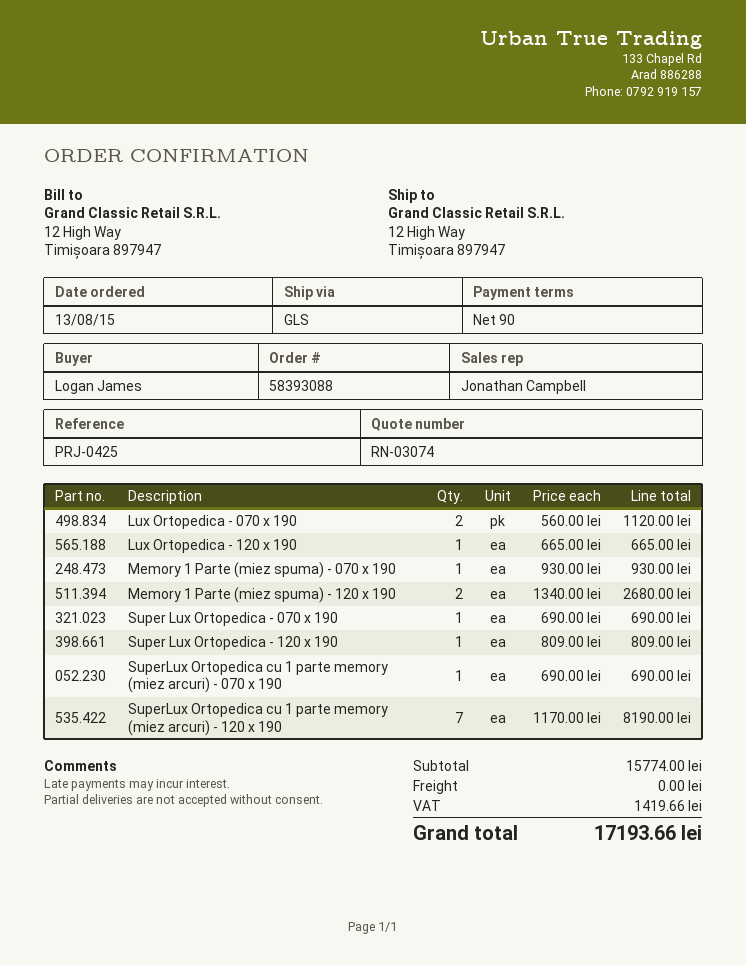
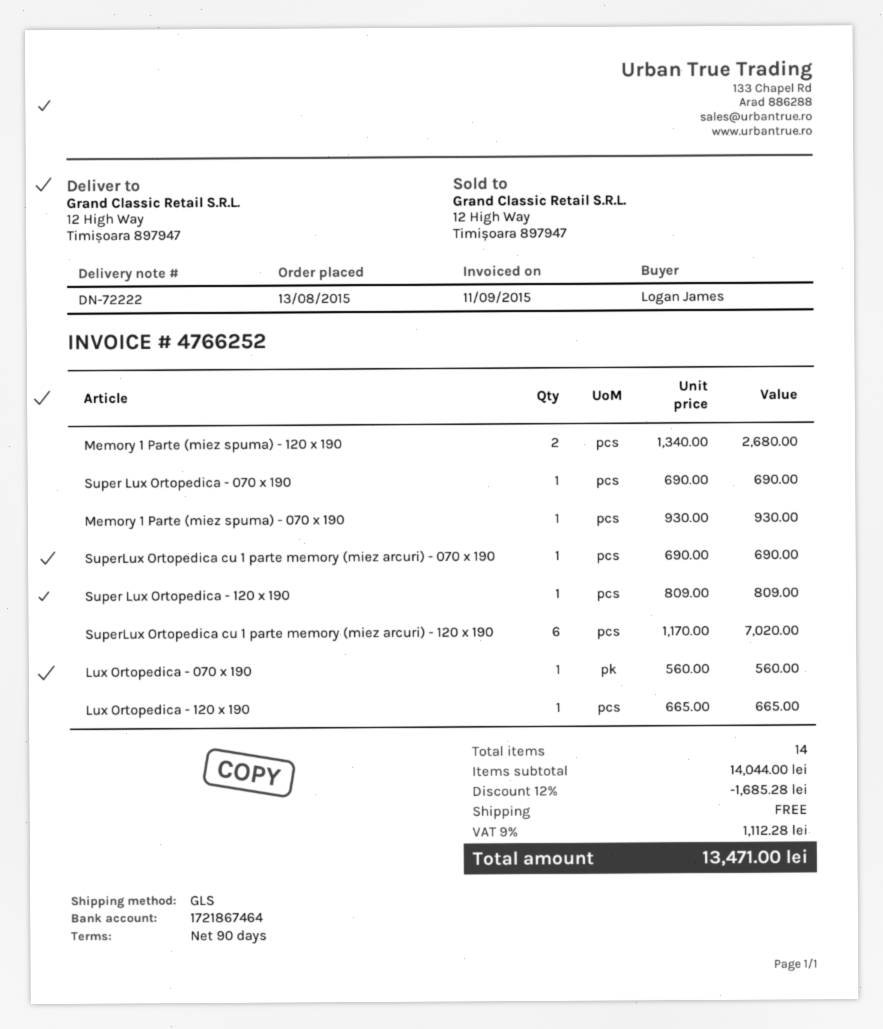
Lux Ortopedica - 070 x 190: 2 x 560.00 = 1120.00 -> 1 x 560.00 = 560.00
SuperLux Ortopedica cu 1 parte memory (miez arcuri) - 120 x 190: 7 x 1170.00 = 8190.00 -> 6 x 1170.00 = 7020.00
subtotal: 15774.00 -> 14044.00
discount: none -> 12% = 1685.28
tax: 1419.66 -> 1112.28
total: 17193.66 -> 13471.00

